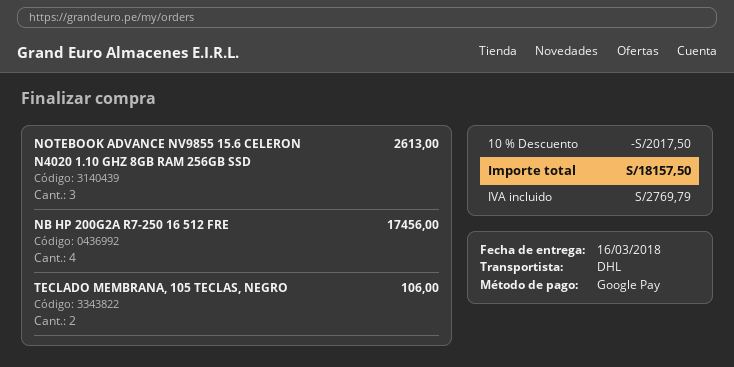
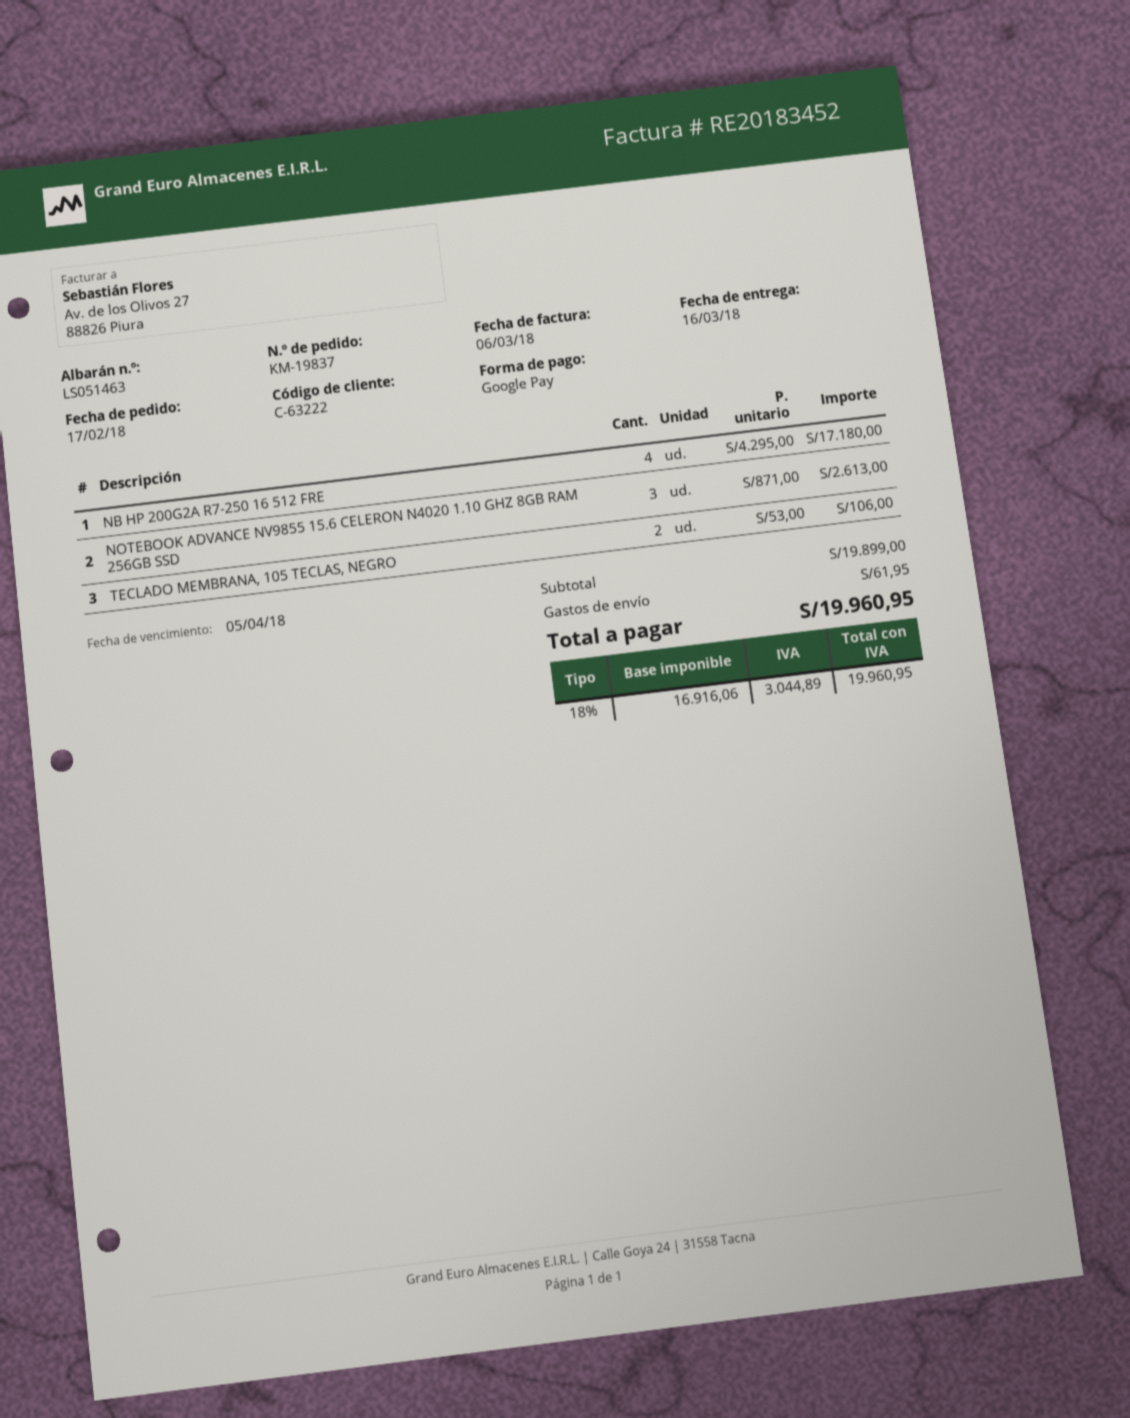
NB HP 200G2A R7-250 16 512 FRE: 4 for 17456.00 -> 4 for 17180.00
discount: 10% = 2017.50 -> none
shipping: none -> 61.95
tax: 2769.79 -> 3044.89
total: 18157.50 -> 19960.95

